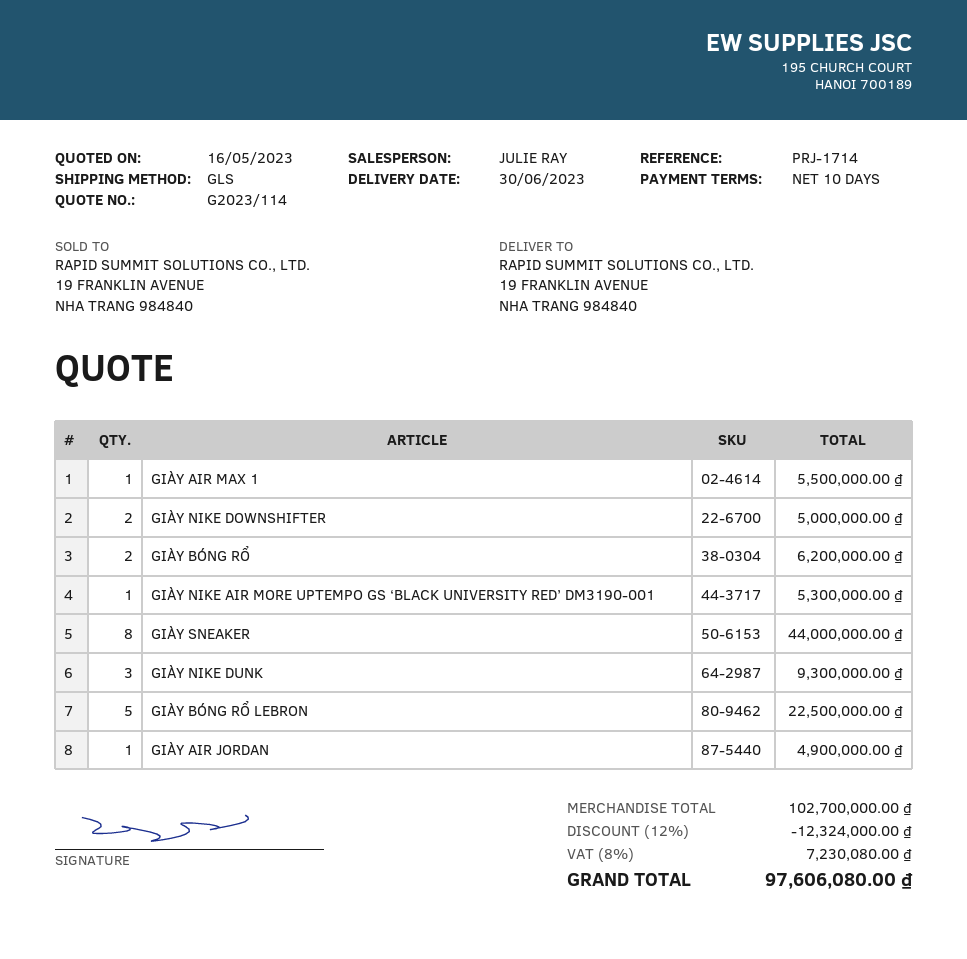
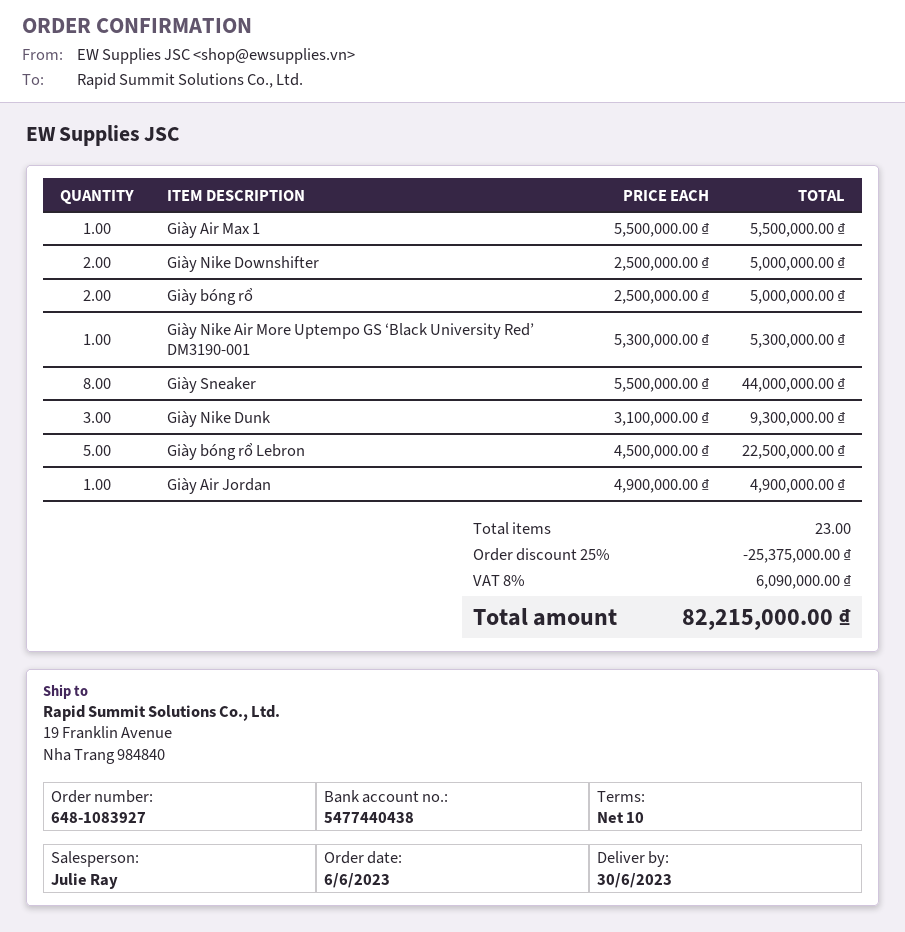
GIÀY BÓNG RỔ: 2 for 6200000.00 -> 2 for 5000000.00
discount: 12% = 12324000.00 -> 25% = 25375000.00
tax: 8% = 7230080.00 -> 8% = 6090000.00
total: 97606080.00 -> 82215000.00

